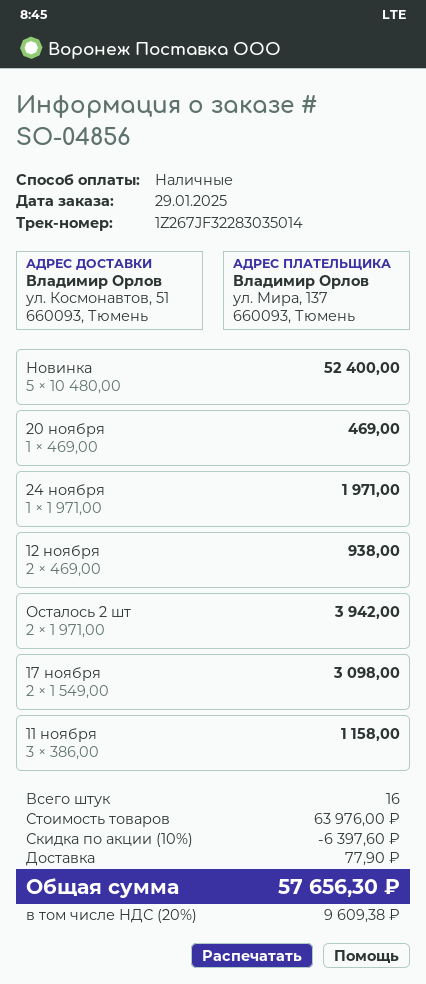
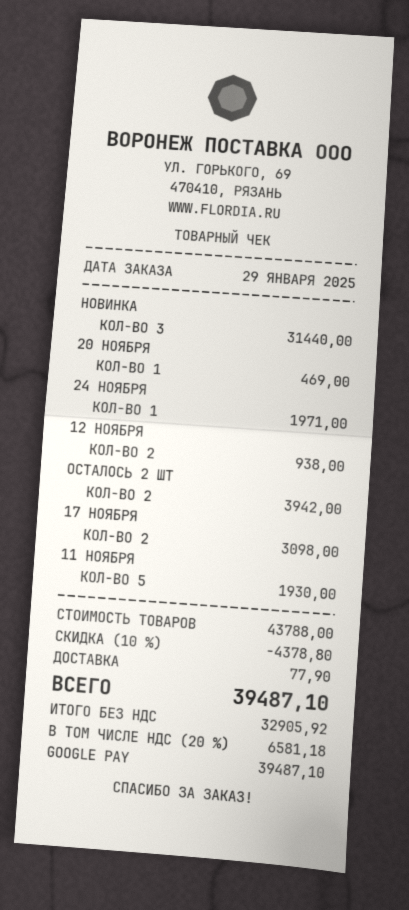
payment method: cash -> Google Pay
Новинка: 5 for 52400.00 -> 3 for 31440.00
11 ноября: 3 for 1158.00 -> 5 for 1930.00
subtotal: 63976.00 -> 43788.00
discount: 10% = 6397.60 -> 10% = 4378.80
tax: 20% = 9609.38 -> 20% = 6581.18
total: 57656.30 -> 39487.10

